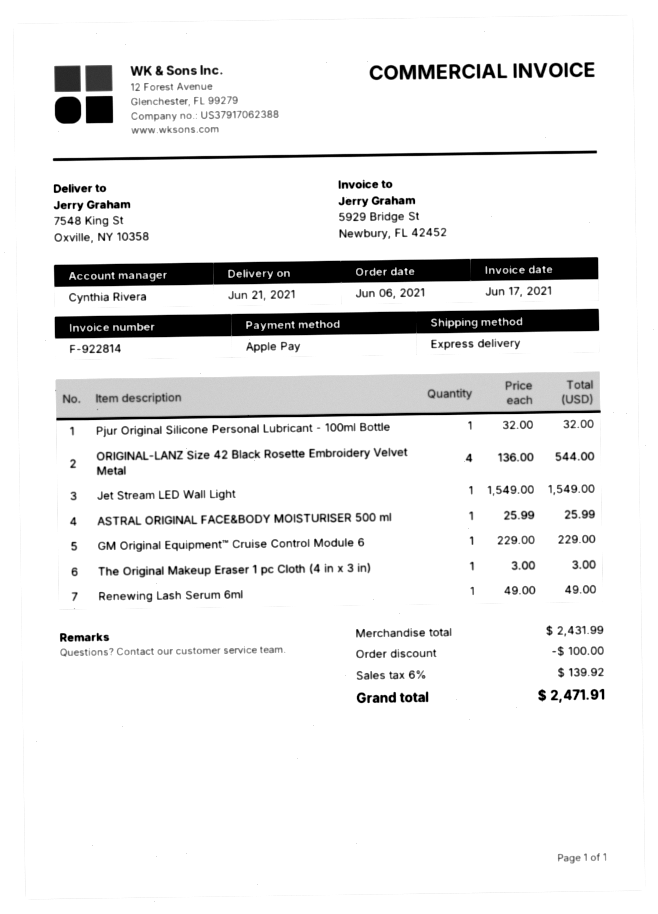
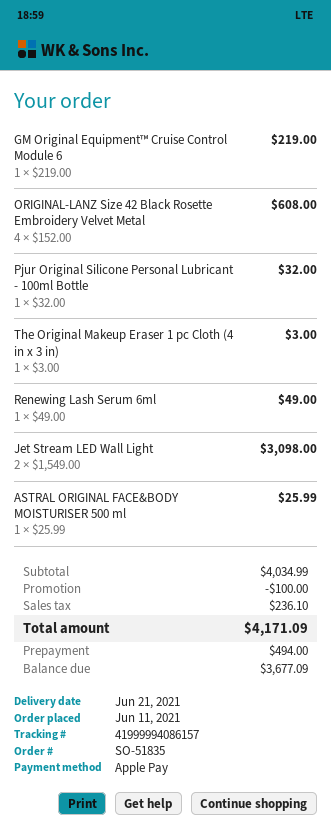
order date: 2021-06-06 -> 2021-06-11
ORIGINAL-LANZ Size 42 Black Rosette Embroidery Velvet Metal: 4 x 136.00 = 544.00 -> 4 x 152.00 = 608.00
Jet Stream LED Wall Light: 1 x 1549.00 = 1549.00 -> 2 x 1549.00 = 3098.00
GM Original Equipment™ Cruise Control Module 6: 1 x 229.00 = 229.00 -> 1 x 219.00 = 219.00
subtotal: 2431.99 -> 4034.99
tax: 139.92 -> 236.10
total: 2471.91 -> 4171.09

